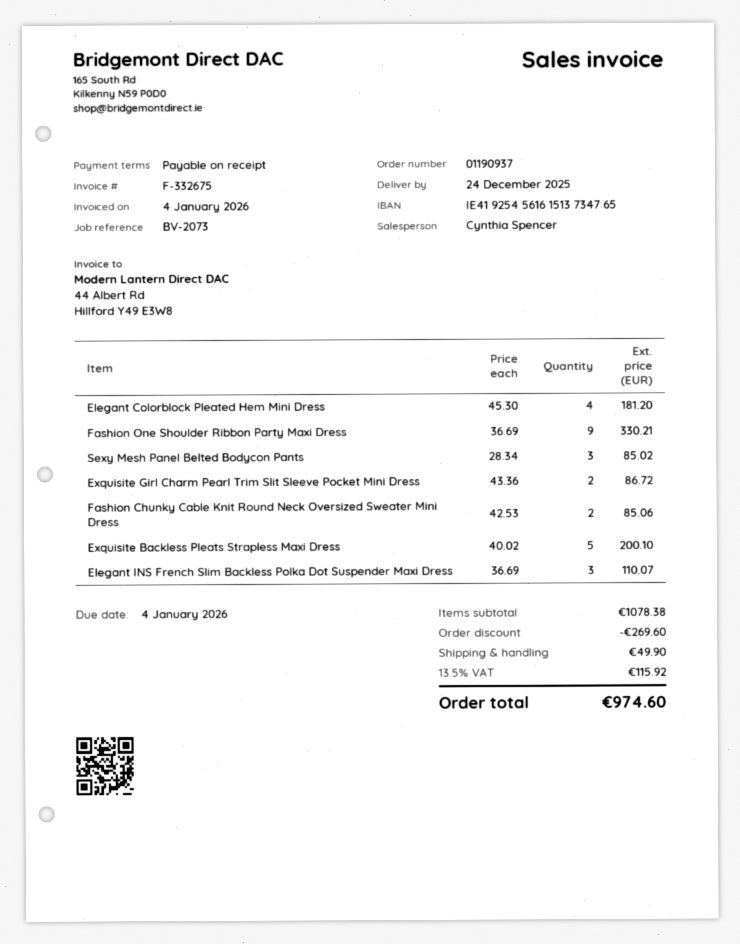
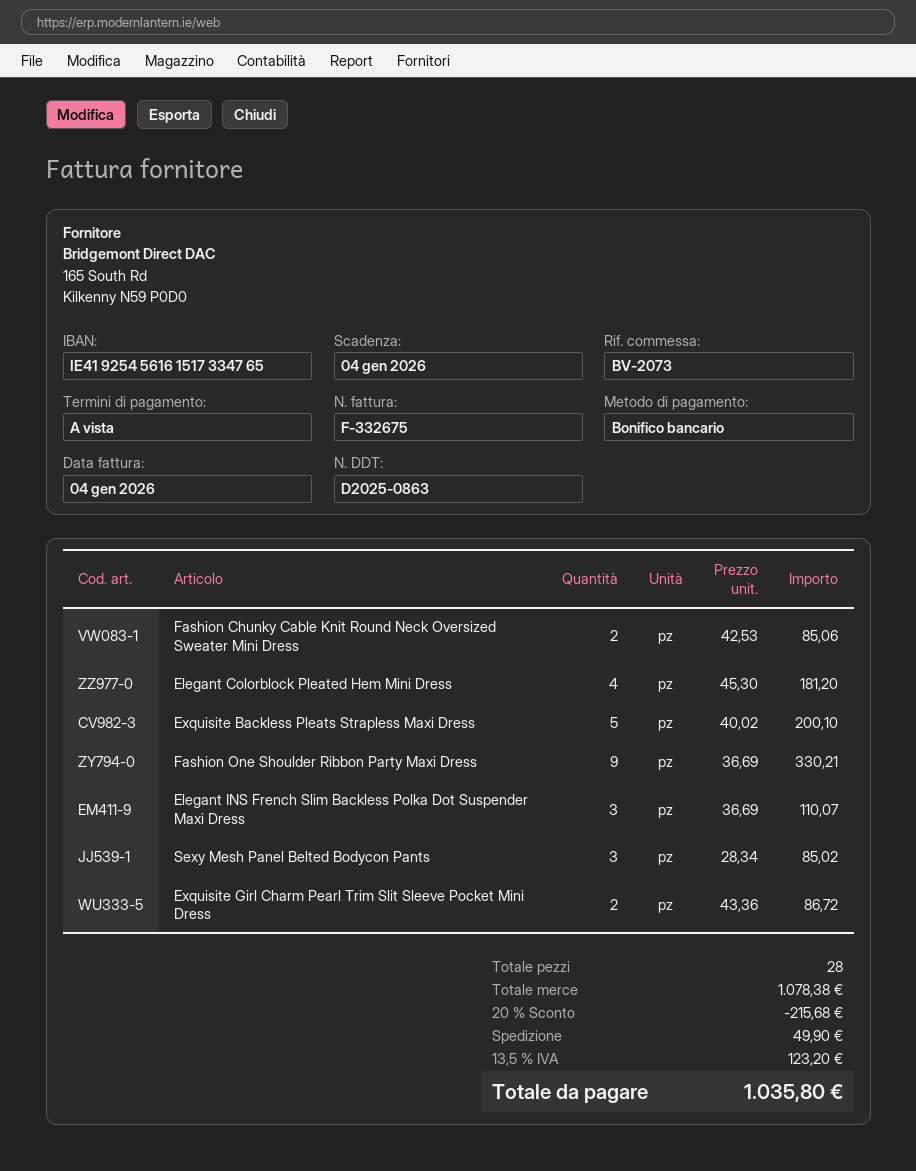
bank account: IE41925456161513734765 -> IE41925456161517334765
discount: 269.60 -> 215.68
tax: 13.5% = 115.92 -> 13.5% = 123.20
total: 974.60 -> 1035.80

